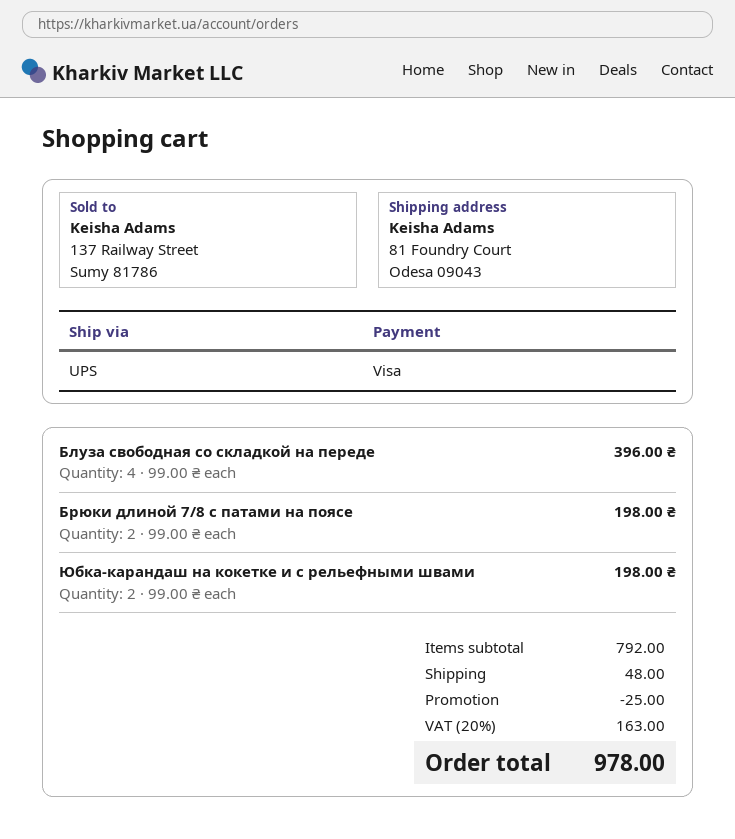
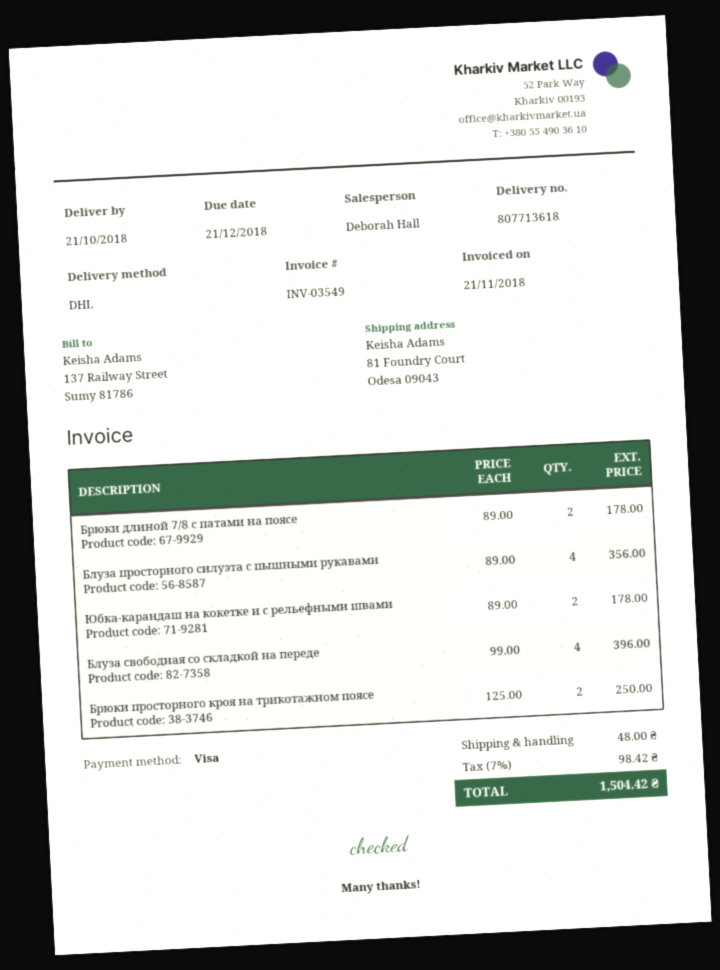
shipping method: UPS -> DHL
Брюки длиной 7/8 с патами на поясе: 2 x 99.00 = 198.00 -> 2 x 89.00 = 178.00
Юбка-карандаш на кокетке и с рельефными швами: 2 x 99.00 = 198.00 -> 2 x 89.00 = 178.00
Блуза просторного силуэта с пышными рукавами: none -> 4 x 89.00 = 356.00
Брюки просторного кроя на трикотажном поясе: none -> 2 x 125.00 = 250.00
discount: 25.00 -> none
tax: 20% = 163.00 -> 7% = 98.42
total: 978.00 -> 1504.42

